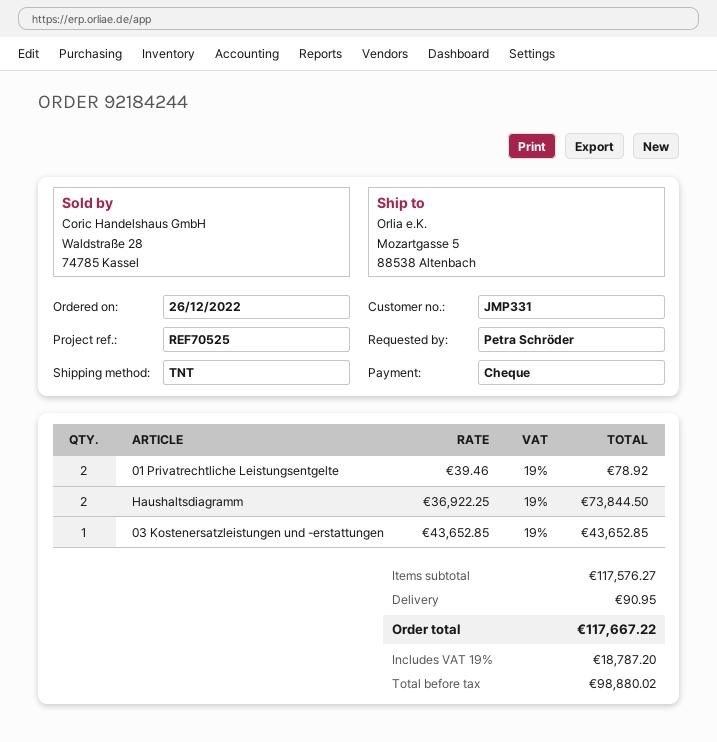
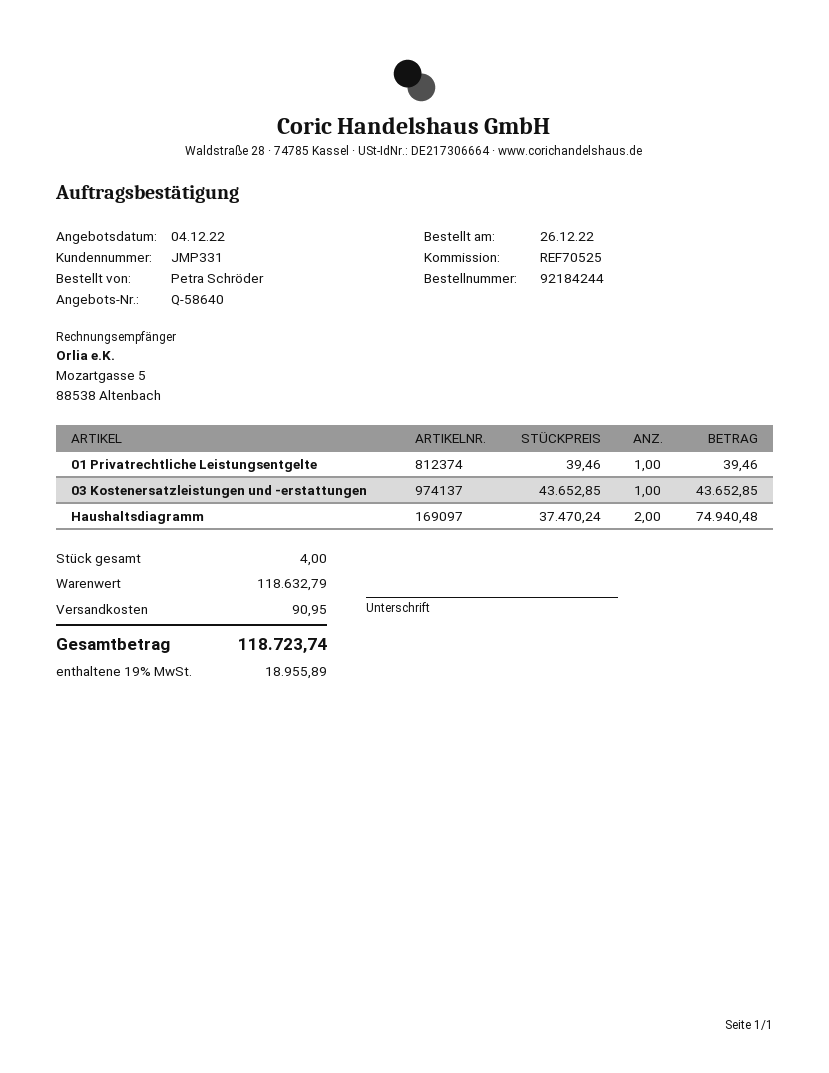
01 Privatrechtliche Leistungsentgelte: 2 x 39.46 = 78.92 -> 1 x 39.46 = 39.46
Haushaltsdiagramm: 2 x 36922.25 = 73844.50 -> 2 x 37470.24 = 74940.48
subtotal: 117576.27 -> 118632.79
tax: 19% = 18787.20 -> 19% = 18955.89
total: 117667.22 -> 118723.74

